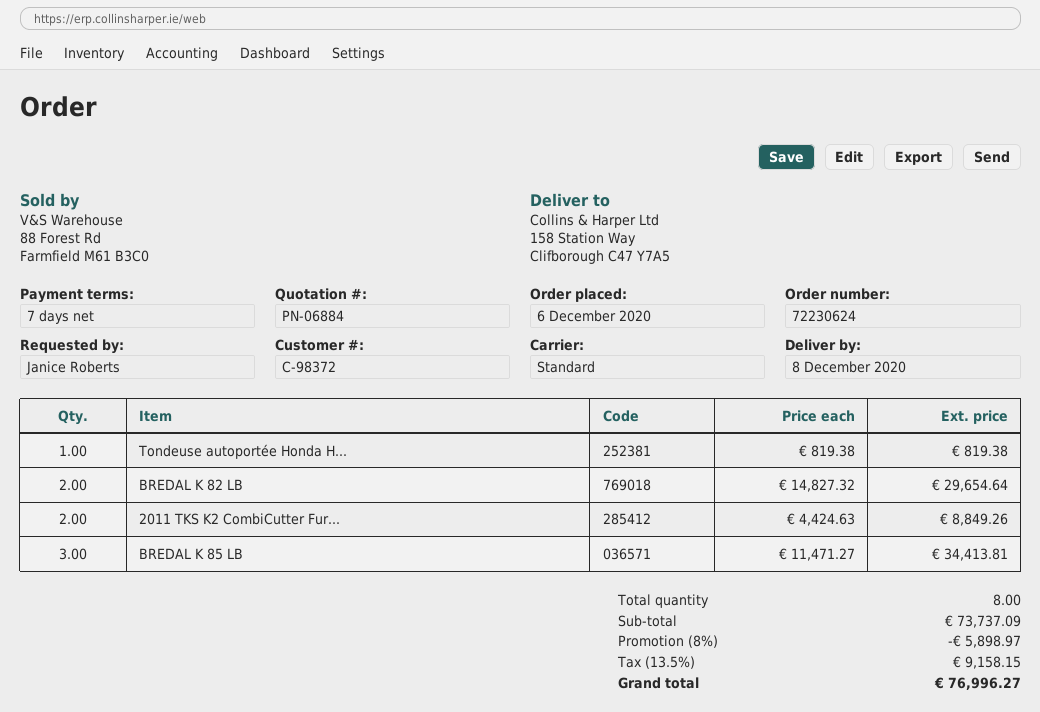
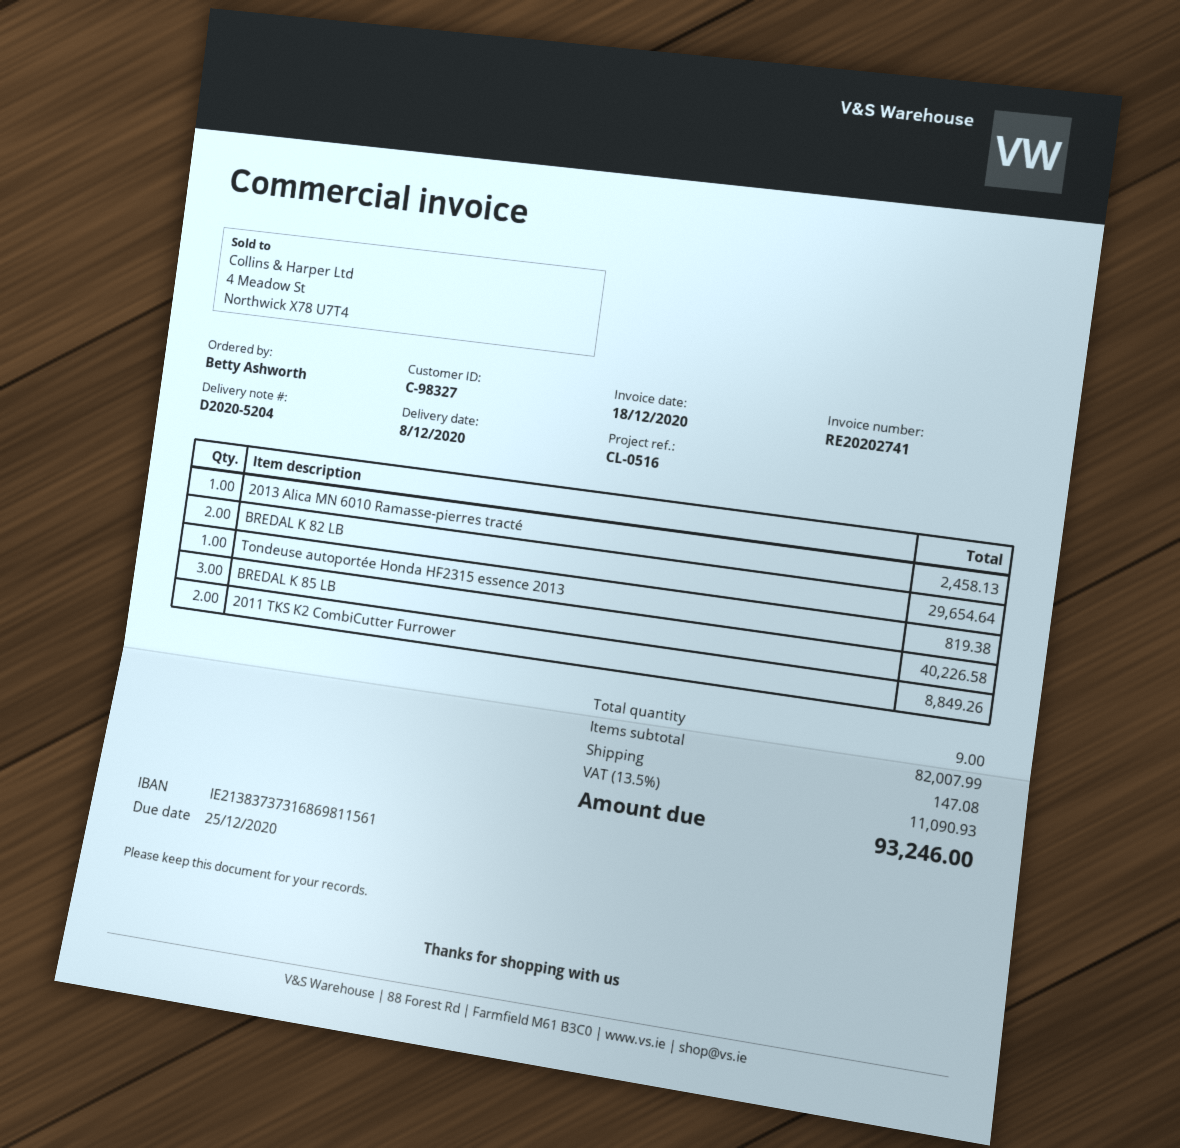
customer number: C-98372 -> C-98327
ordered by: Janice Roberts -> Betty Ashworth
BREDAL K 85 LB: 3 for 34413.81 -> 3 for 40226.58
2013 Alica MN 6010 Ramasse-pierres tracté: none -> 1 for 2458.13
total quantity: 8 -> 9
subtotal: 73737.09 -> 82007.99
discount: 8% = 5898.97 -> none
shipping: none -> 147.08
tax: 13.5% = 9158.15 -> 13.5% = 11090.93
total: 76996.27 -> 93246.00

